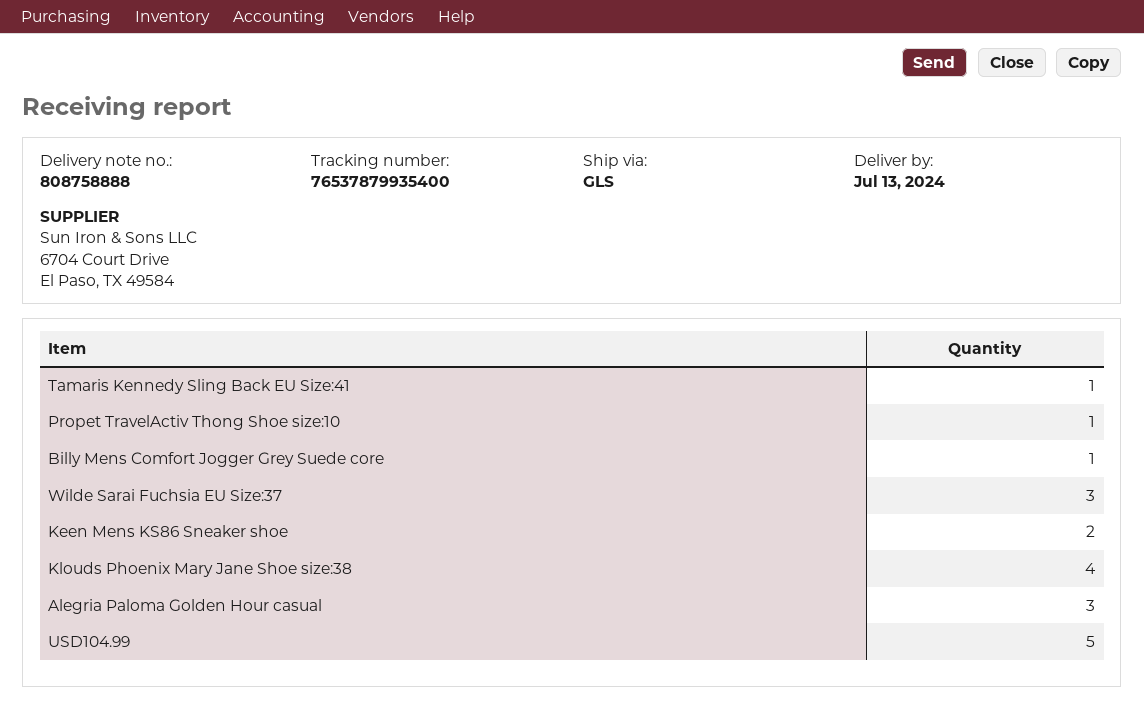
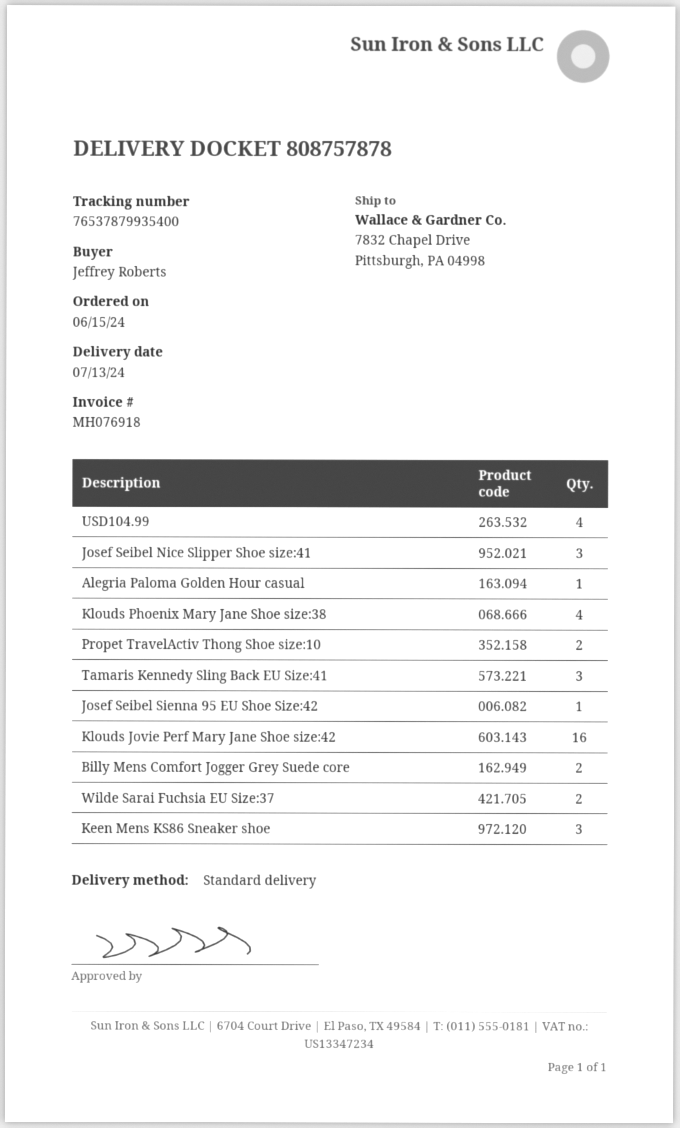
delivery note number: 808758888 -> 808757878
shipping method: GLS -> standard
Tamaris Kennedy Sling Back EU Size:41: 1 -> 3
Propet TravelActiv Thong Shoe size:10: 1 -> 2
Billy Mens Comfort Jogger Grey Suede core: 1 -> 2
Wilde Sarai Fuchsia EU Size:37: 3 -> 2
Keen Mens KS86 Sneaker shoe: 2 -> 3
Alegria Paloma Golden Hour casual: 3 -> 1
USD104.99: 5 -> 4
Josef Seibel Nice Slipper Shoe size:41: none -> 3
Josef Seibel Sienna 95 EU Shoe Size:42: none -> 1
Klouds Jovie Perf Mary Jane Shoe size:42: none -> 16

